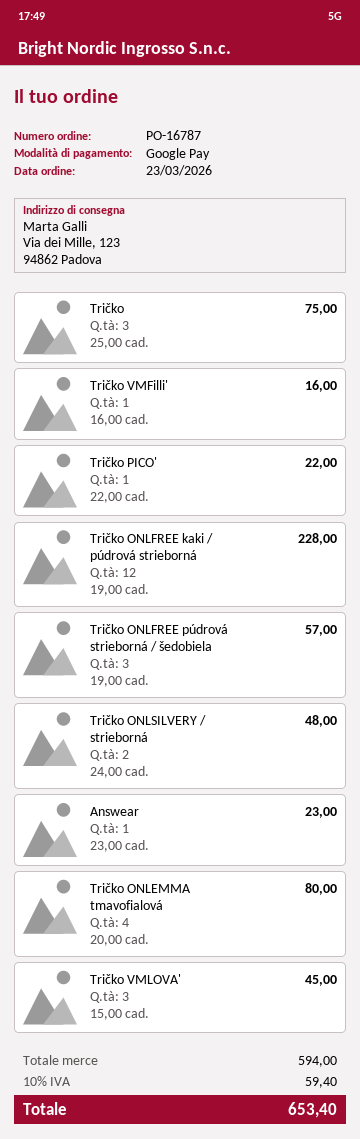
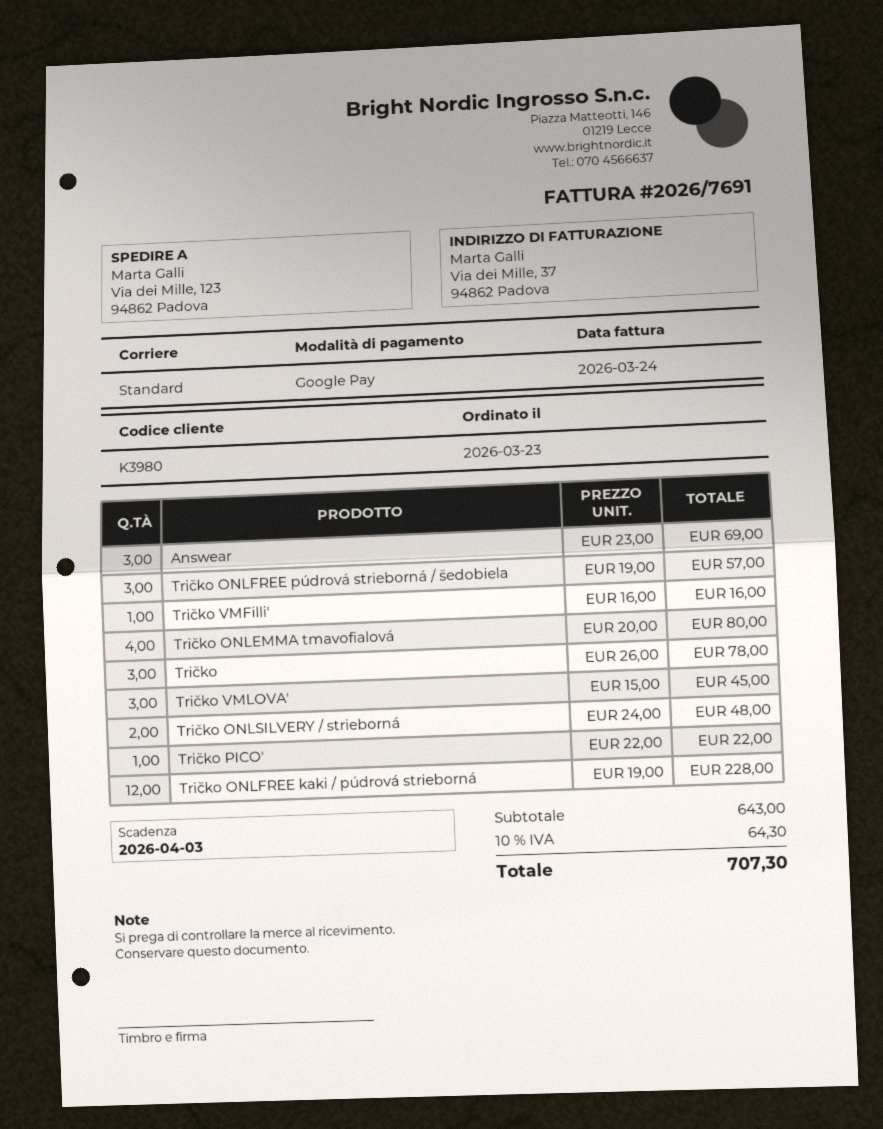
Tričko: 3 x 25.00 = 75.00 -> 3 x 26.00 = 78.00
Answear: 1 x 23.00 = 23.00 -> 3 x 23.00 = 69.00
subtotal: 594.00 -> 643.00
tax: 10% = 59.40 -> 10% = 64.30
total: 653.40 -> 707.30

